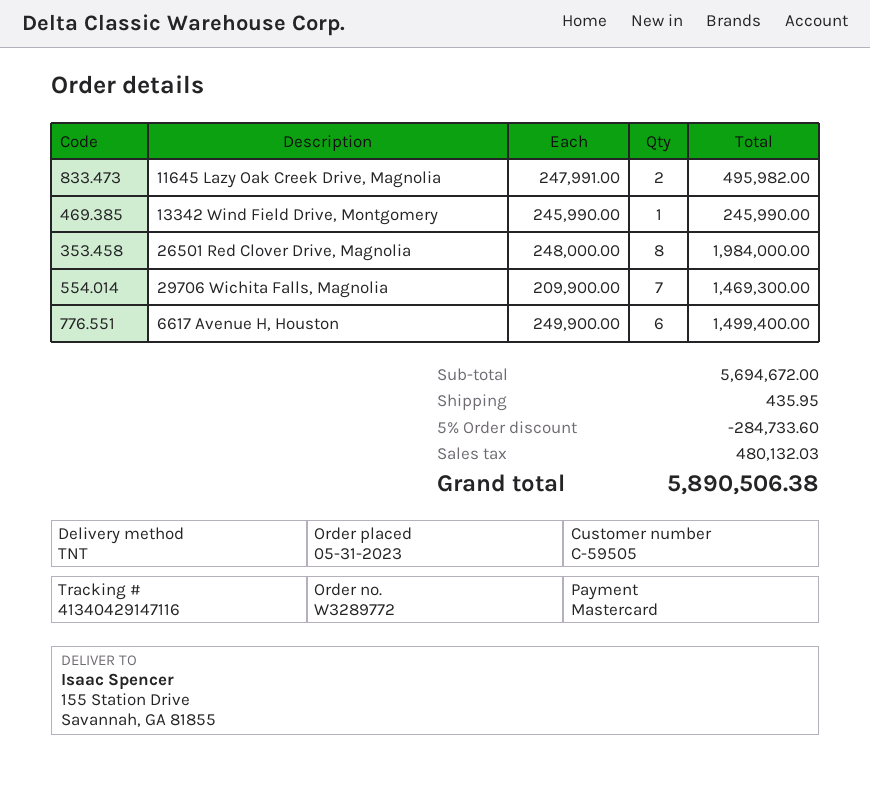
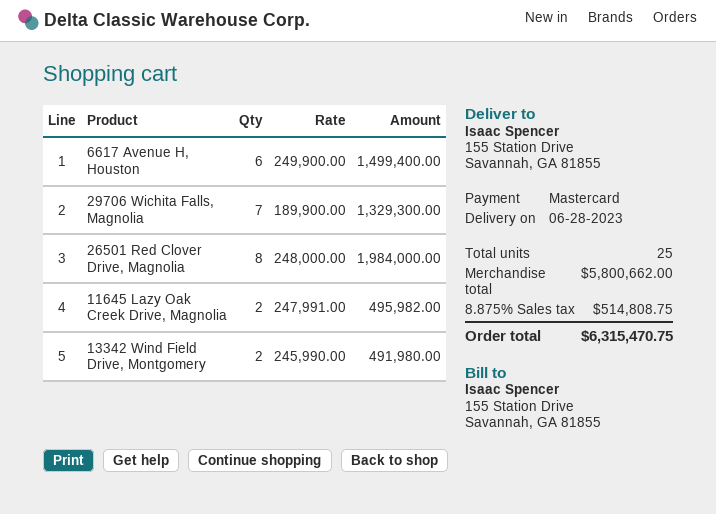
13342 Wind Field Drive, Montgomery: 1 x 245990.00 = 245990.00 -> 2 x 245990.00 = 491980.00
29706 Wichita Falls, Magnolia: 7 x 209900.00 = 1469300.00 -> 7 x 189900.00 = 1329300.00
subtotal: 5694672.00 -> 5800662.00
discount: 5% = 284733.60 -> none
shipping: 435.95 -> none
tax: 480132.03 -> 514808.75
total: 5890506.38 -> 6315470.75

